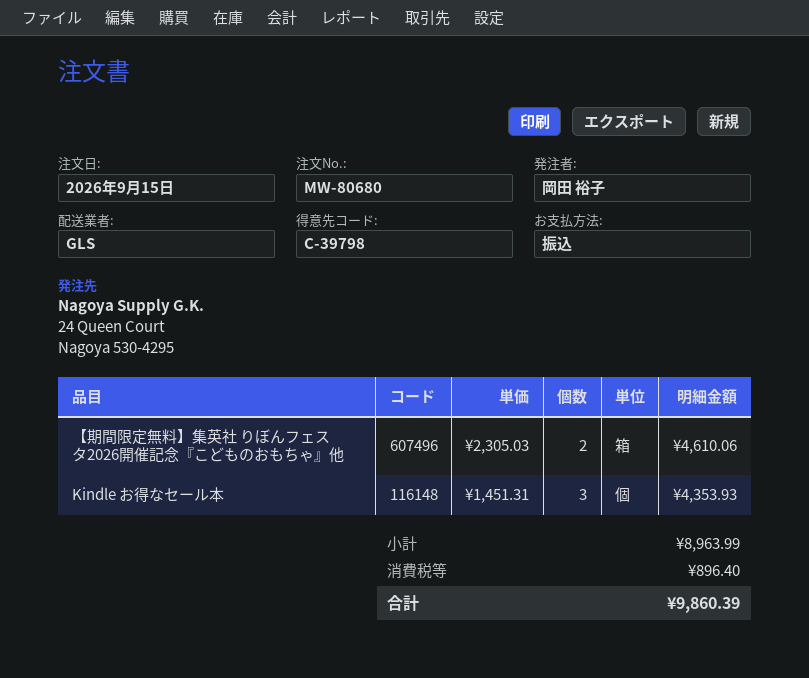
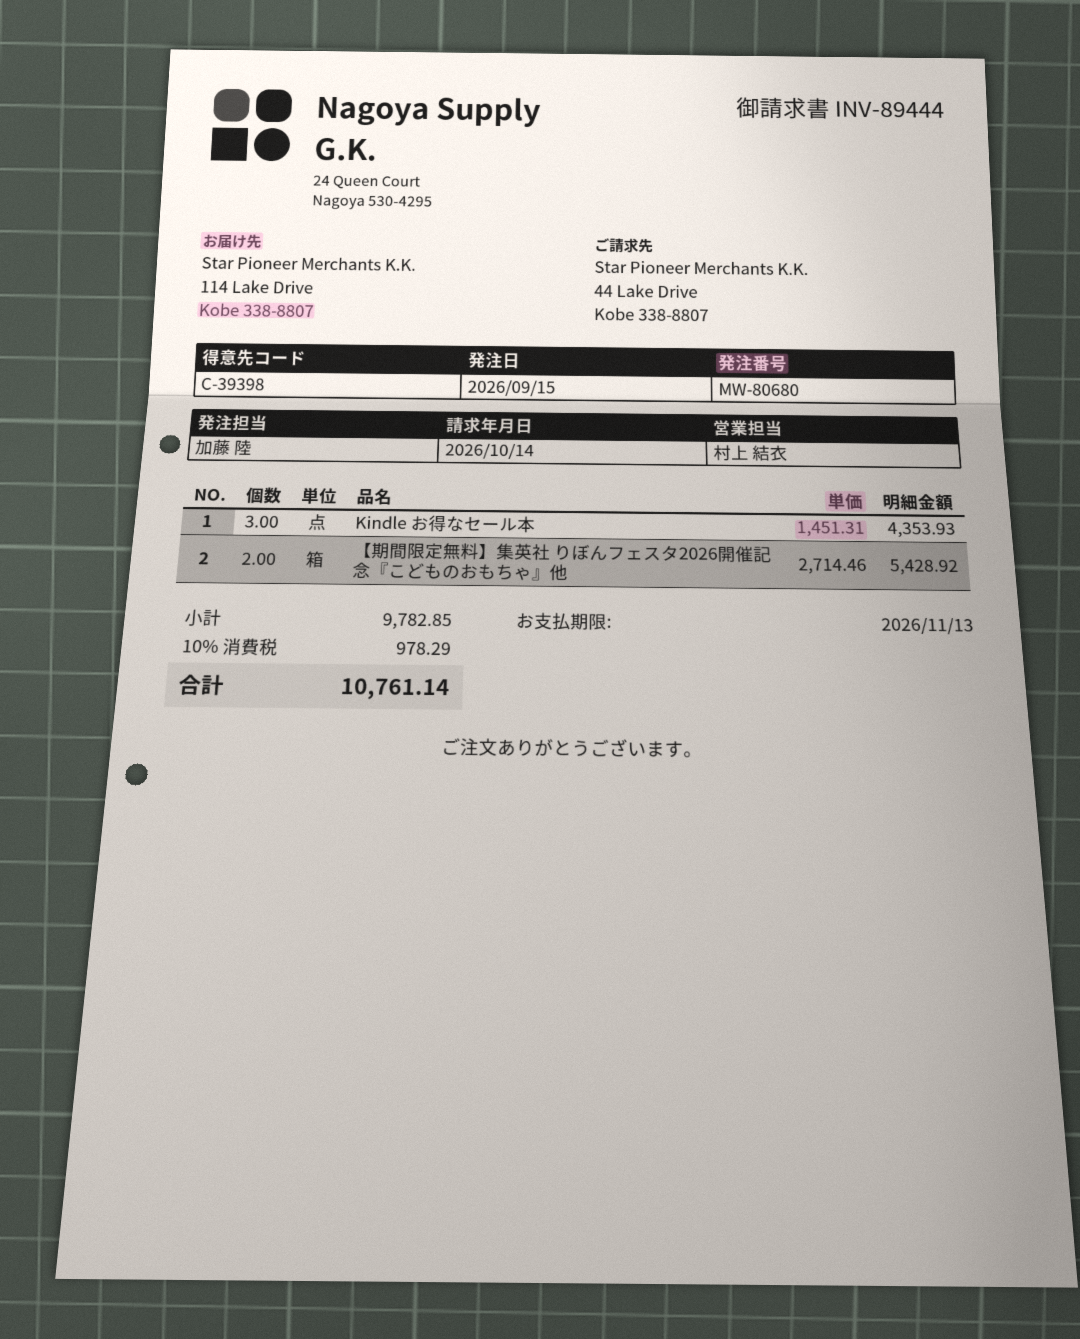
customer number: C-39798 -> C-39398
ordered by: 岡田 裕子 -> 加藤 陸
【期間限定無料】集英社 りぼんフェスタ2026開催記念『こどものおもちゃ』他: 2 x 2305.03 = 4610.06 -> 2 x 2714.46 = 5428.92
subtotal: 8963.99 -> 9782.85
tax: 896.40 -> 978.29
total: 9860.39 -> 10761.14

